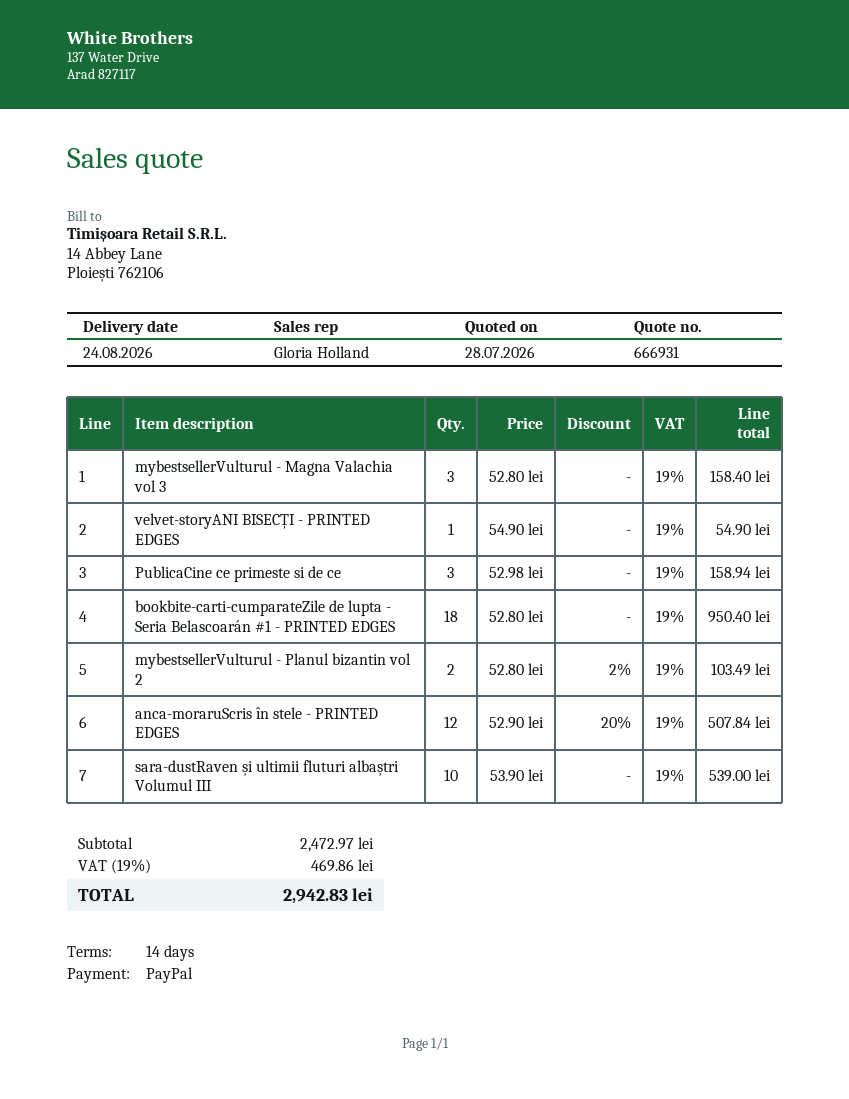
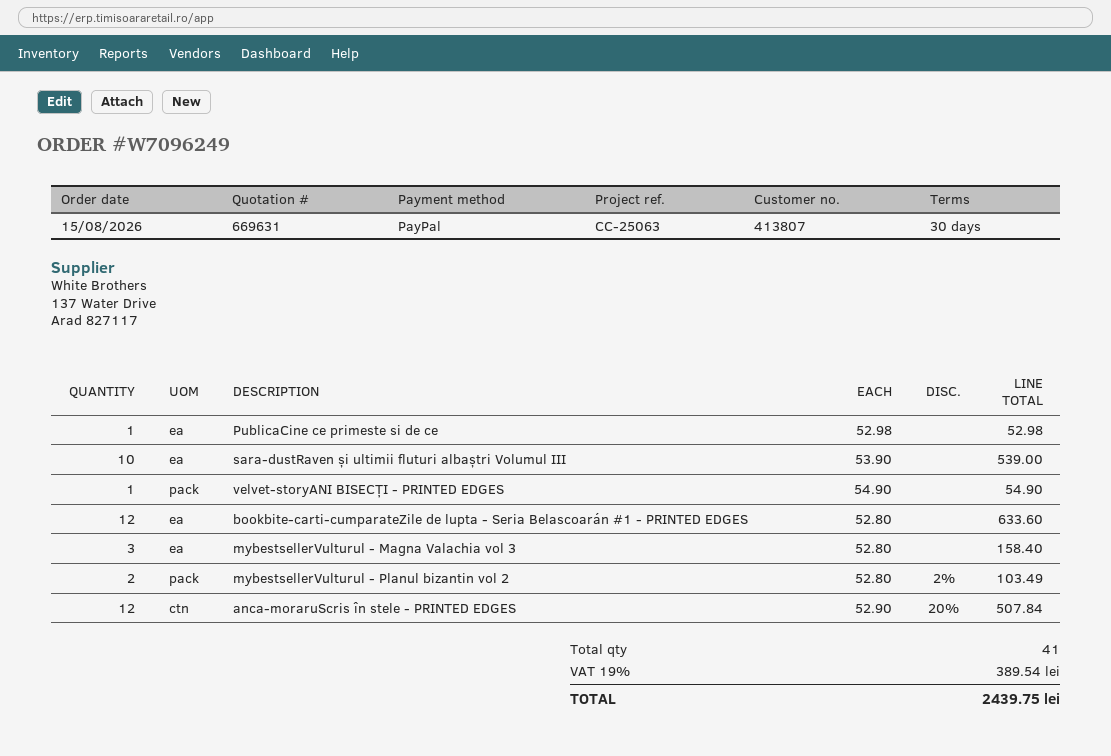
quote number: 666931 -> 669631
payment terms: 14 days -> 30 days
PublicaCine ce primeste si de ce: 3 x 52.98 = 158.94 -> 1 x 52.98 = 52.98
bookbite-carti-cumparateZile de lupta - Seria Belascoarán #1 - PRINTED EDGES: 18 x 52.80 = 950.40 -> 12 x 52.80 = 633.60
tax: 19% = 469.86 -> 19% = 389.54
total: 2942.83 -> 2439.75

